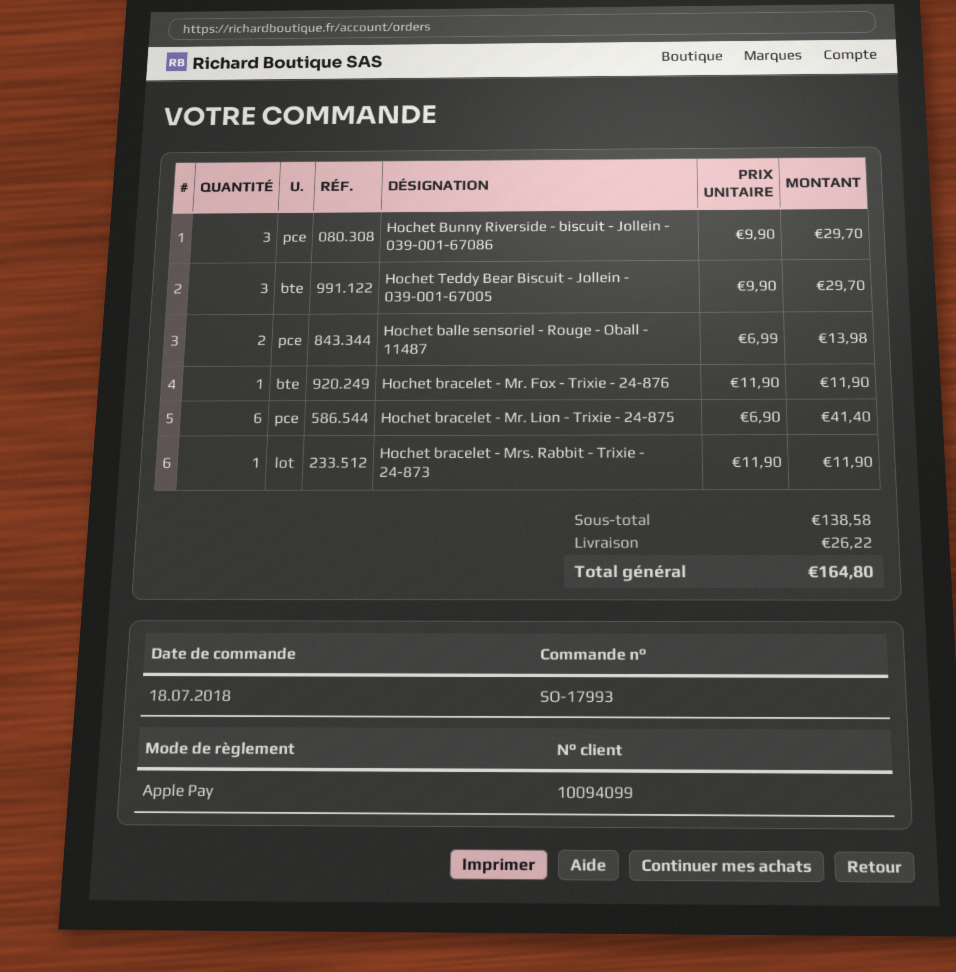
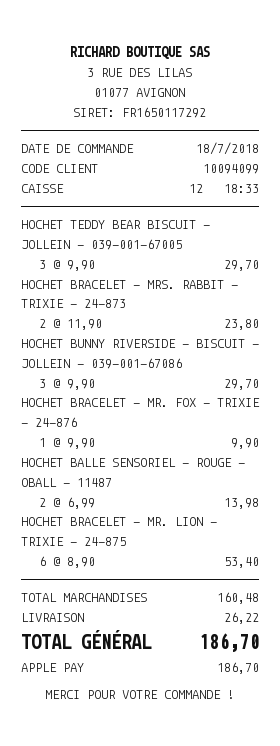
Hochet bracelet - Mr. Fox - Trixie - 24-876: 1 x 11.90 = 11.90 -> 1 x 9.90 = 9.90
Hochet bracelet - Mr. Lion - Trixie - 24-875: 6 x 6.90 = 41.40 -> 6 x 8.90 = 53.40
Hochet bracelet - Mrs. Rabbit - Trixie - 24-873: 1 x 11.90 = 11.90 -> 2 x 11.90 = 23.80
subtotal: 138.58 -> 160.48
total: 164.80 -> 186.70

